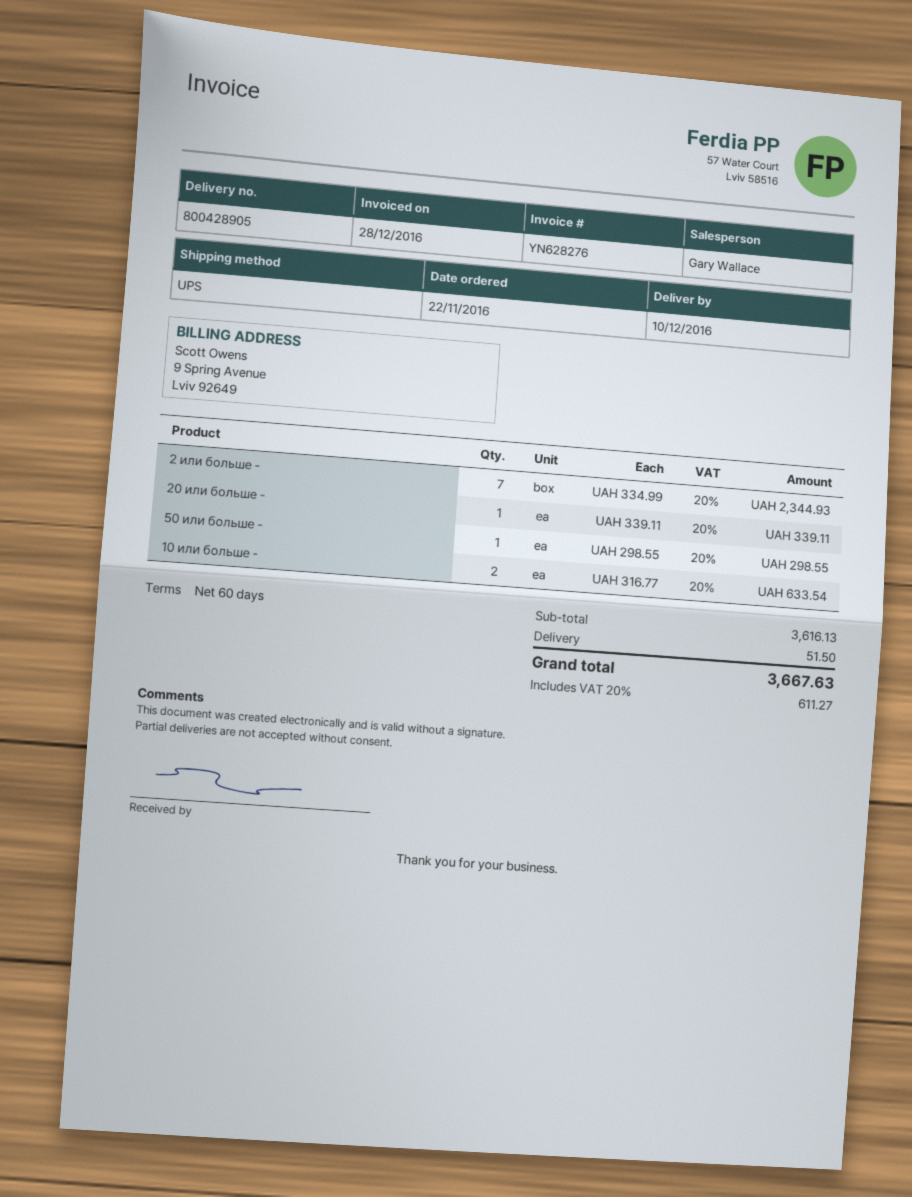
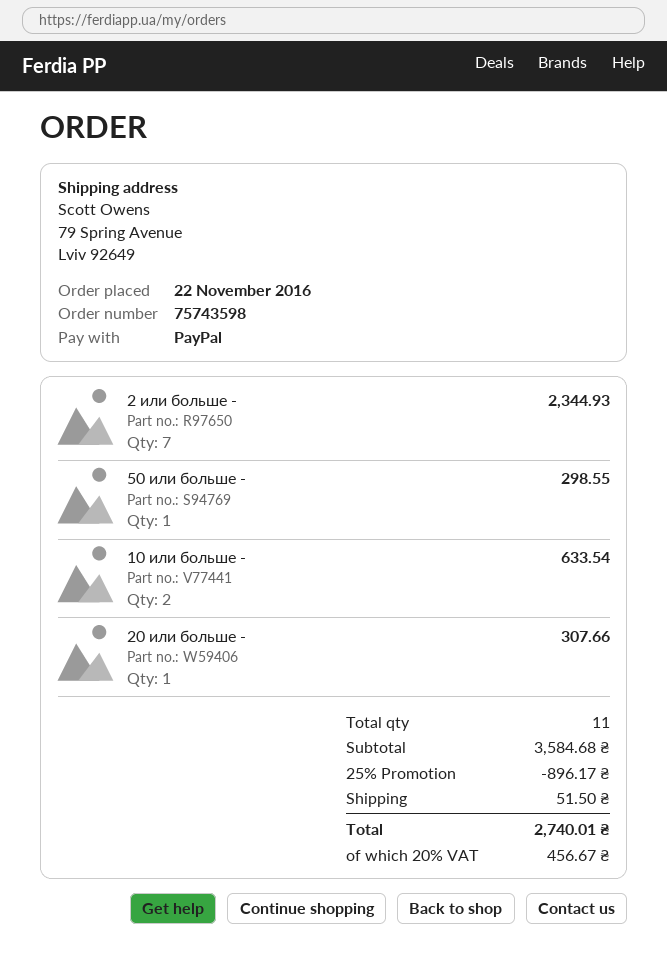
20 или больше -: 1 for 339.11 -> 1 for 307.66
subtotal: 3616.13 -> 3584.68
discount: none -> 25% = 896.17
tax: 20% = 611.27 -> 20% = 456.67
total: 3667.63 -> 2740.01

